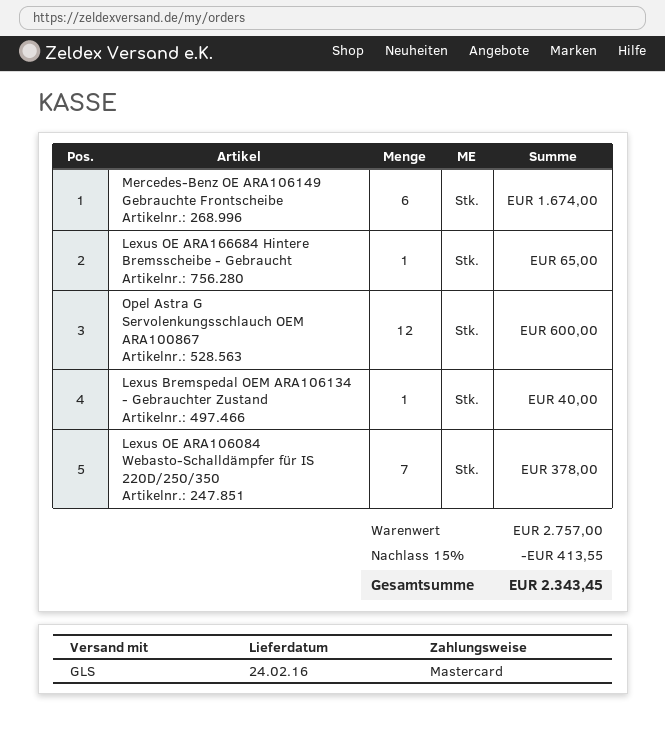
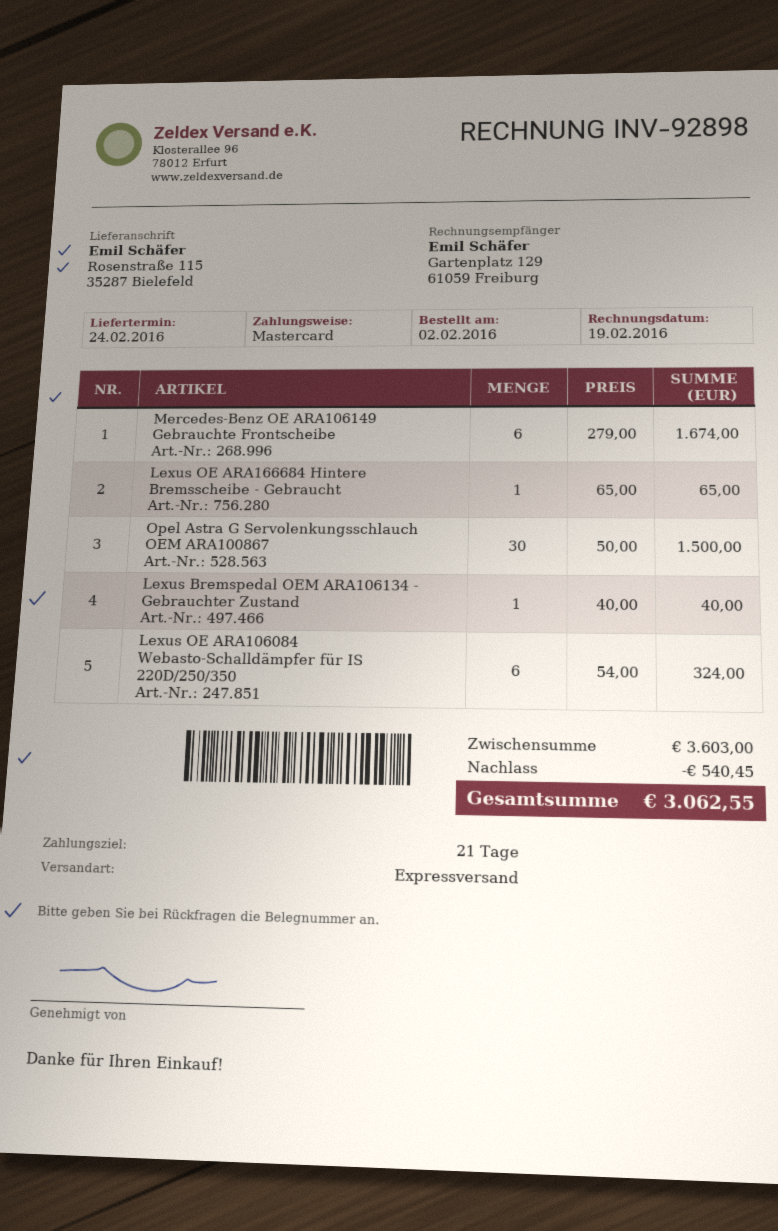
shipping method: GLS -> express
Opel Astra G Servolenkungsschlauch OEM ARA100867: 12 for 600.00 -> 30 for 1500.00
Lexus OE ARA106084 Webasto-Schalldämpfer für IS 220D/250/350: 7 for 378.00 -> 6 for 324.00
subtotal: 2757.00 -> 3603.00
discount: 413.55 -> 540.45
total: 2343.45 -> 3062.55

